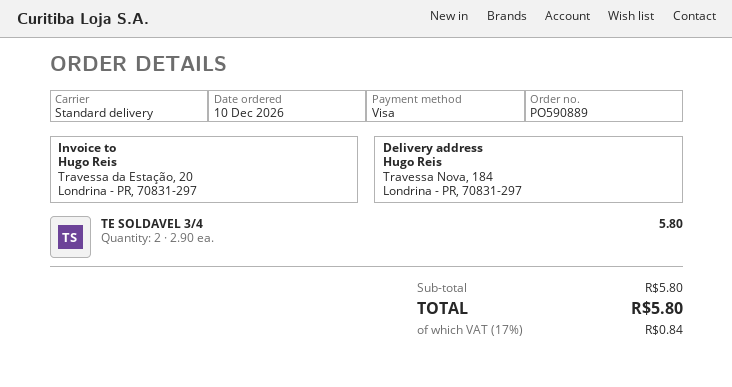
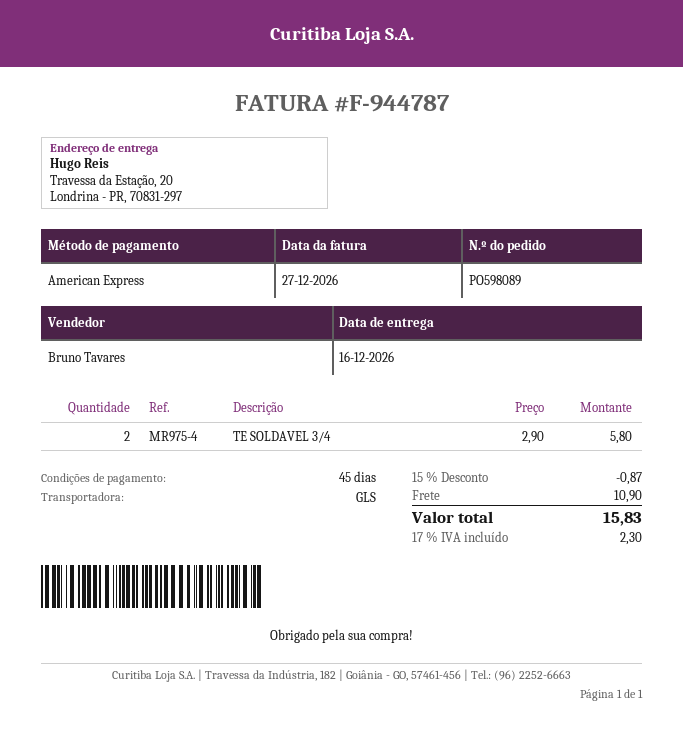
order number: PO590889 -> PO598089
payment method: Visa -> American Express
shipping method: standard -> GLS
ship to: Travessa Nova, 184, Londrina - PR, 70831-297 -> Travessa da Estação, 20, Londrina - PR, 70831-297
discount: none -> 15% = 0.87
shipping: none -> 10.90
tax: 17% = 0.84 -> 17% = 2.30
total: 5.80 -> 15.83

